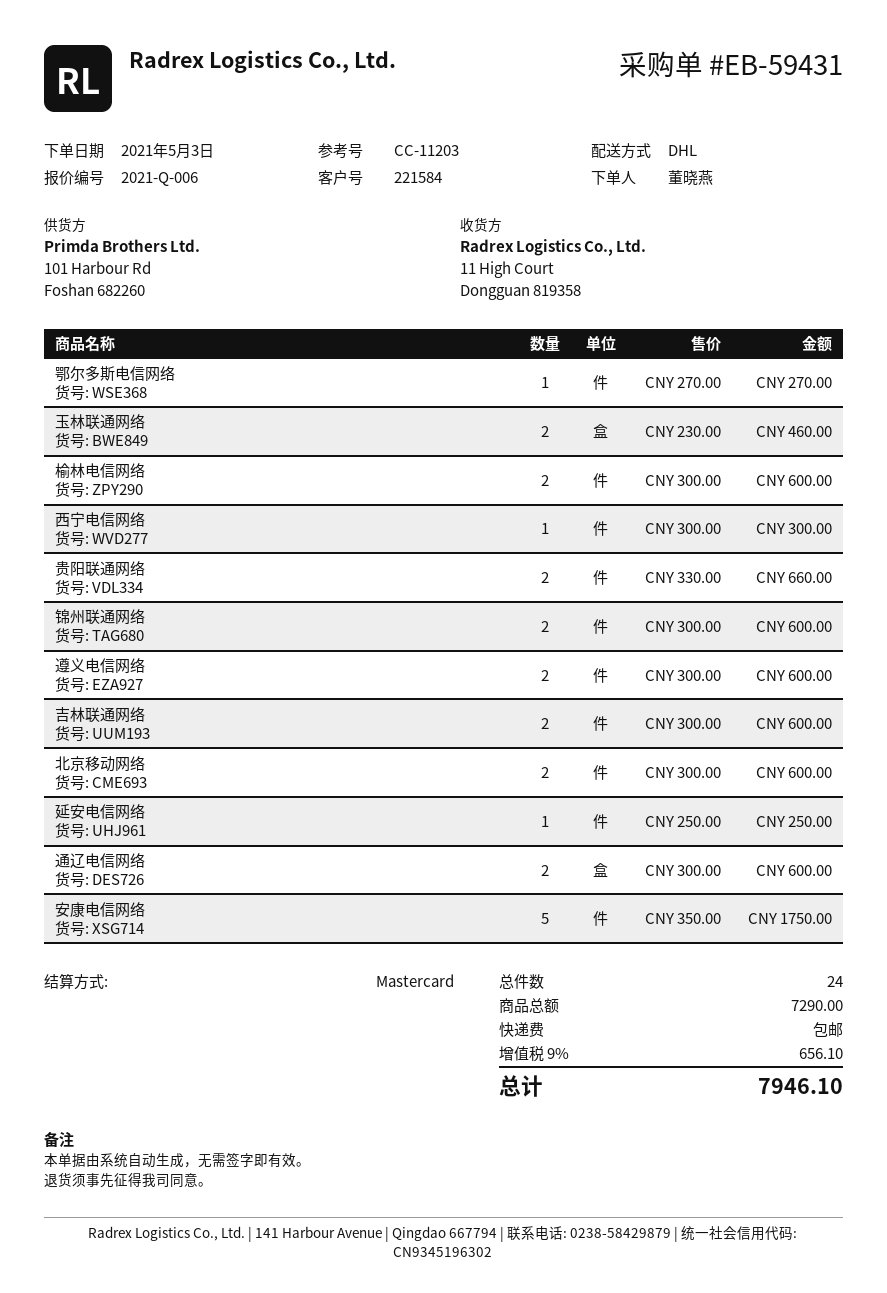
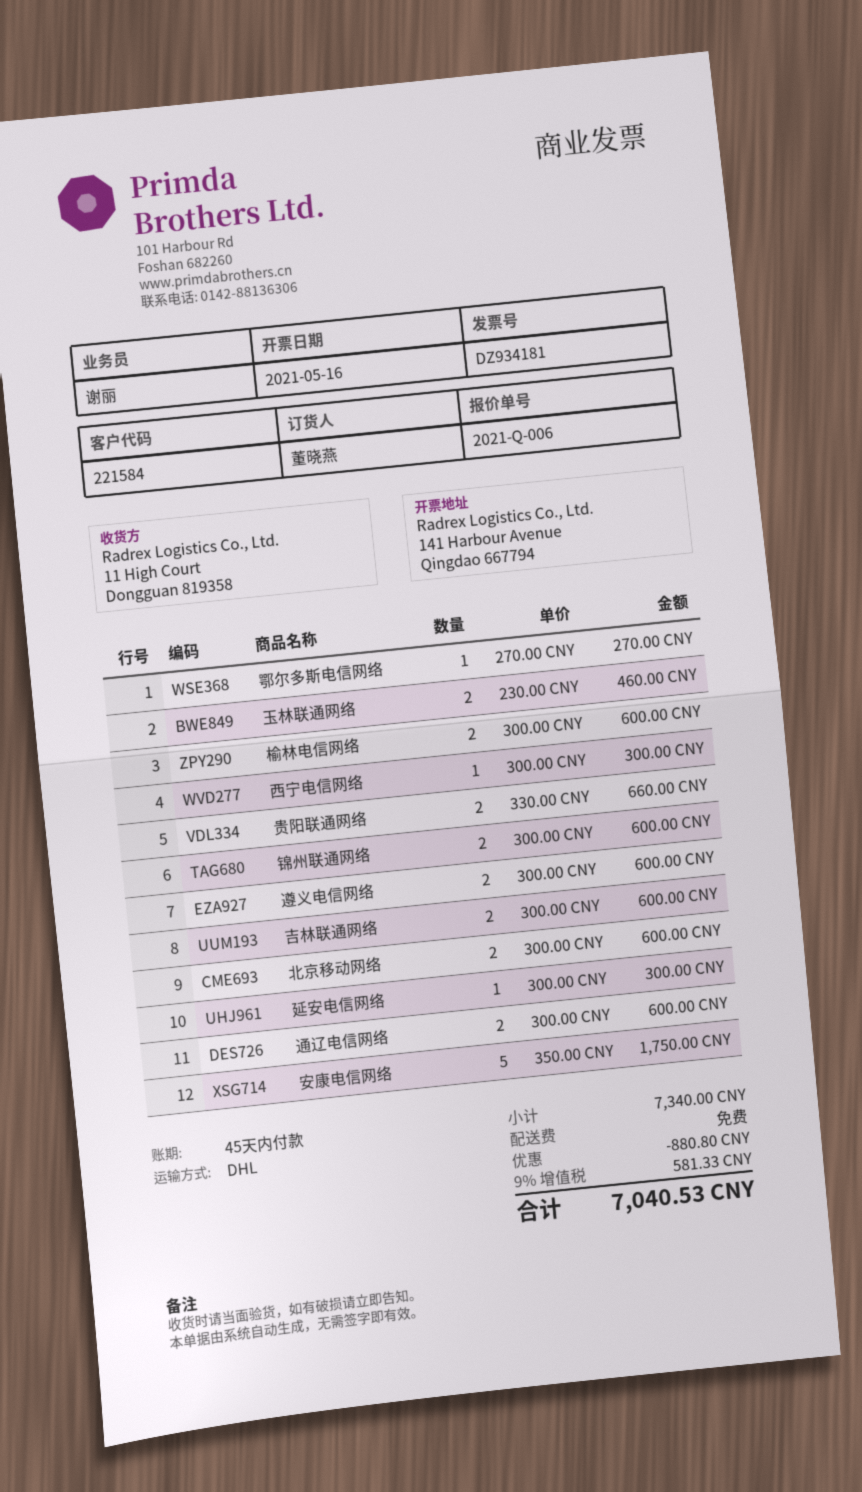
延安电信网络: 1 x 250.00 = 250.00 -> 1 x 300.00 = 300.00
subtotal: 7290.00 -> 7340.00
discount: none -> 880.80
tax: 9% = 656.10 -> 9% = 581.33
total: 7946.10 -> 7040.53

